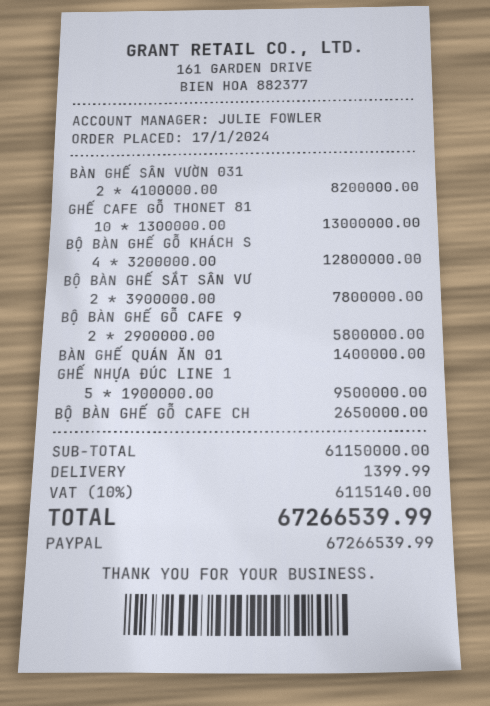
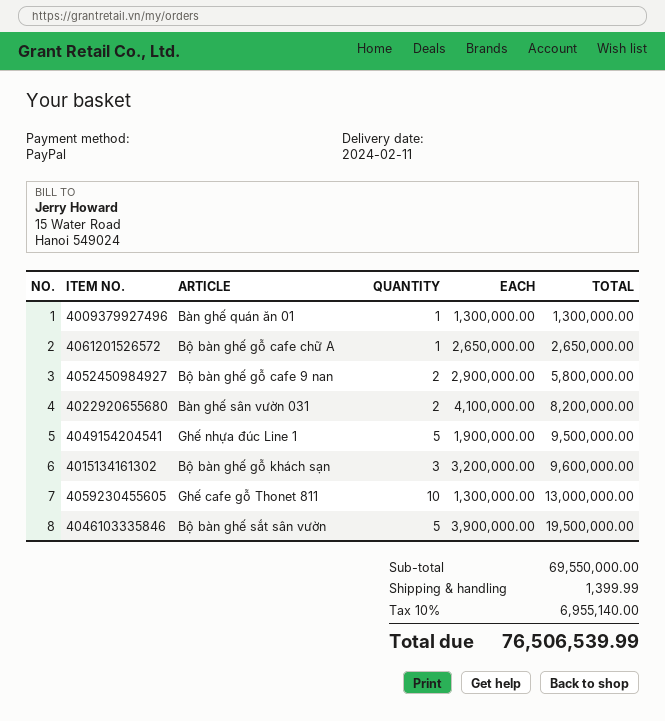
BỘ BÀN GHẾ GỖ KHÁCH S: 4 x 3200000.00 = 12800000.00 -> 3 x 3200000.00 = 9600000.00
BỘ BÀN GHẾ SẮT SÂN VƯ: 2 x 3900000.00 = 7800000.00 -> 5 x 3900000.00 = 19500000.00
BÀN GHẾ QUÁN ĂN 01: 1 x 1400000.00 = 1400000.00 -> 1 x 1300000.00 = 1300000.00
subtotal: 61150000.00 -> 69550000.00
tax: 10% = 6115140.00 -> 10% = 6955140.00
total: 67266539.99 -> 76506539.99

